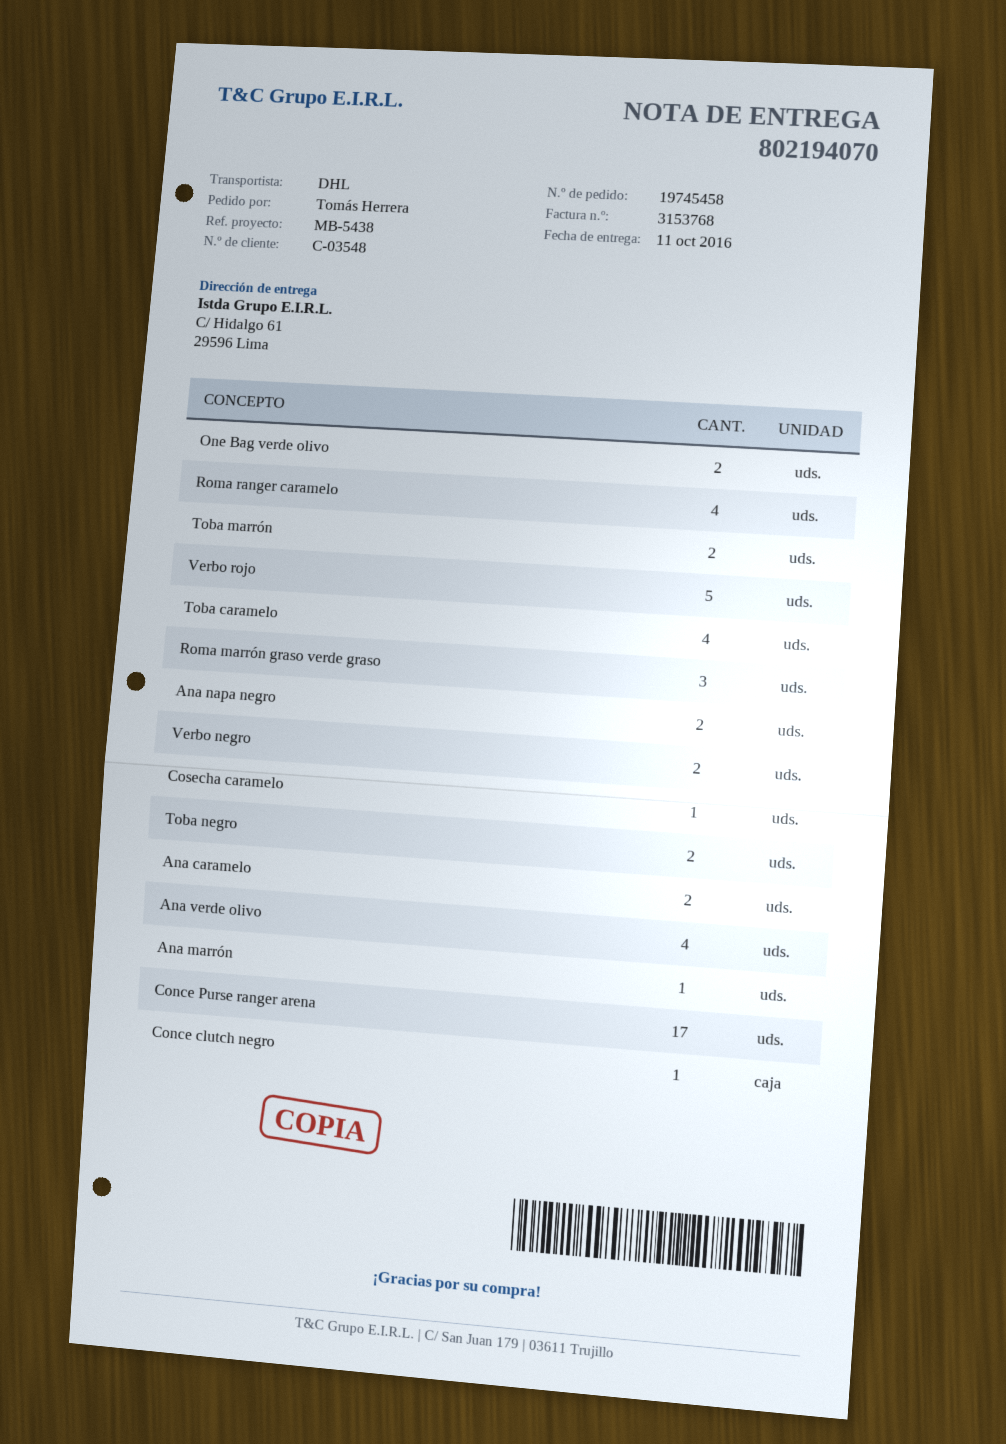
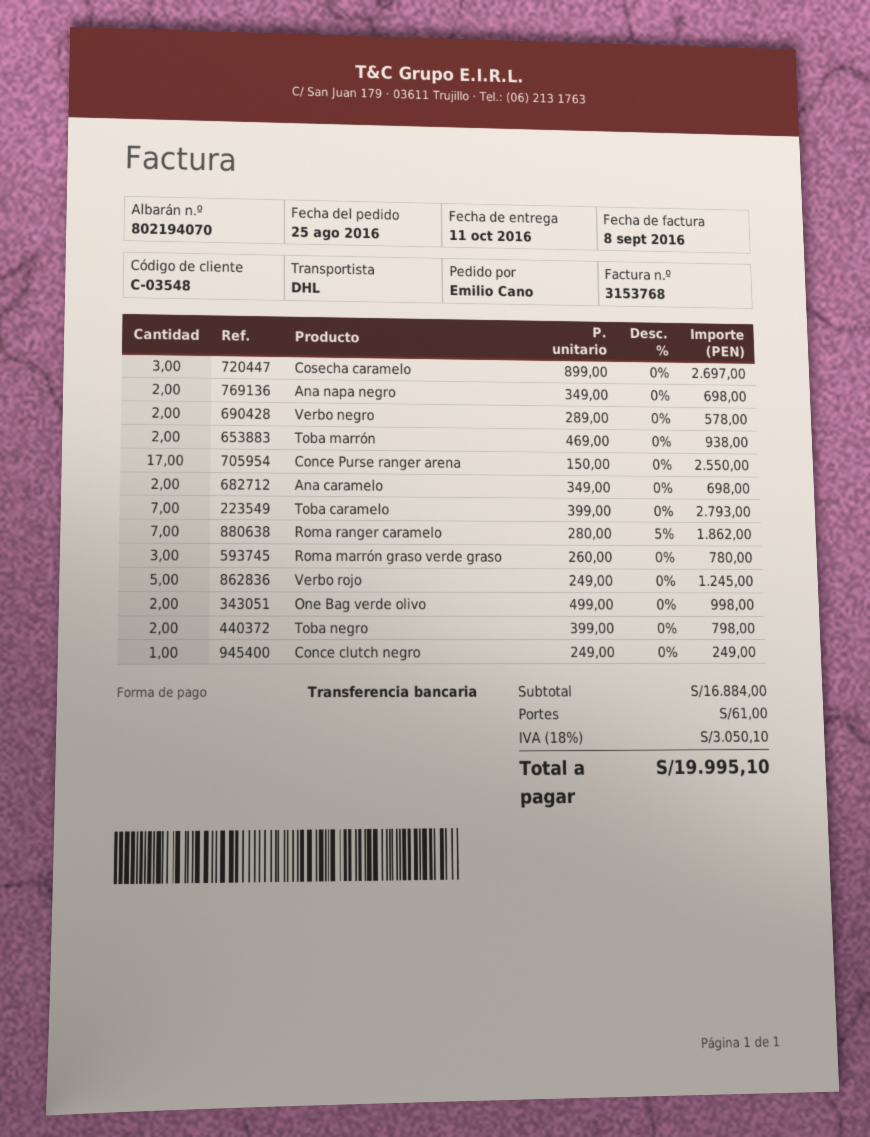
ordered by: Tomás Herrera -> Emilio Cano
Roma ranger caramelo: 4 -> 7
Toba caramelo: 4 -> 7
Cosecha caramelo: 1 -> 3
Ana verde olivo: 4 -> none
Ana marrón: 1 -> none

